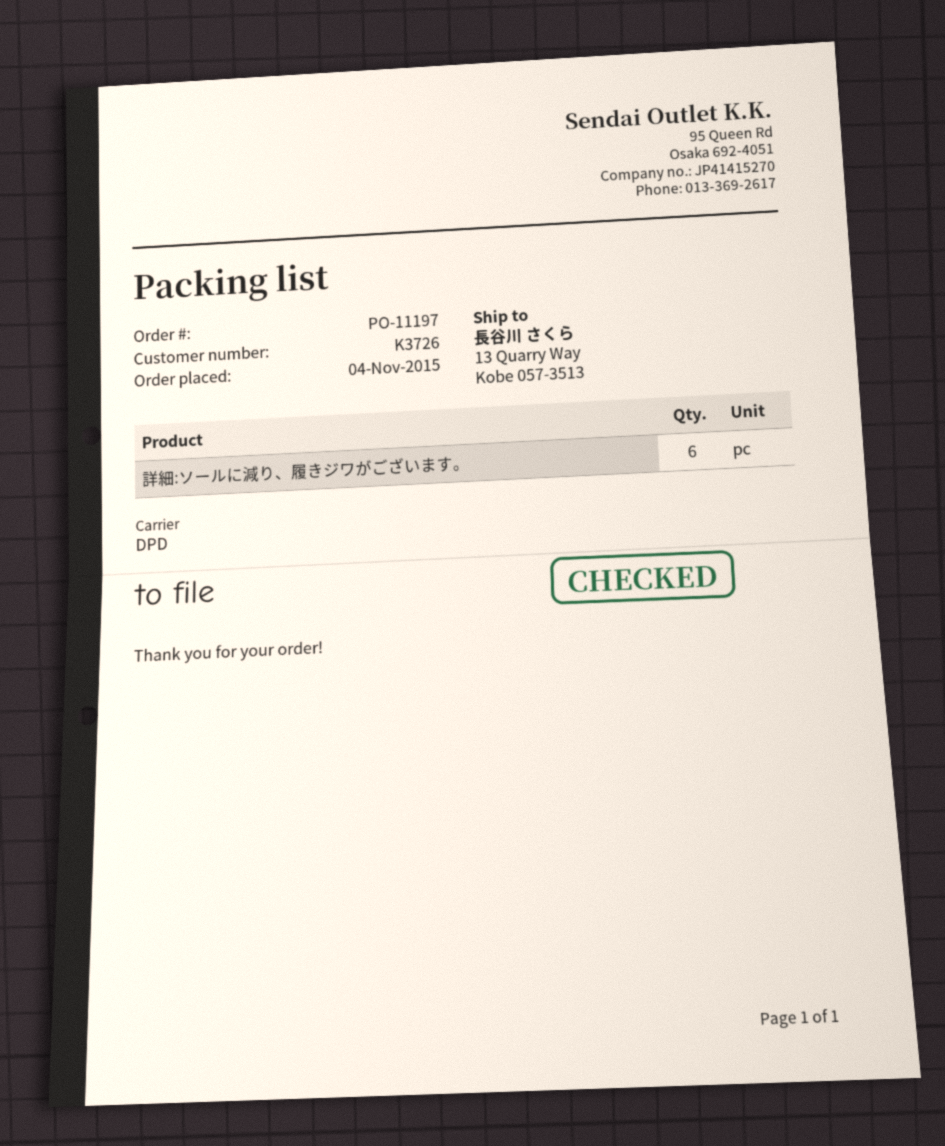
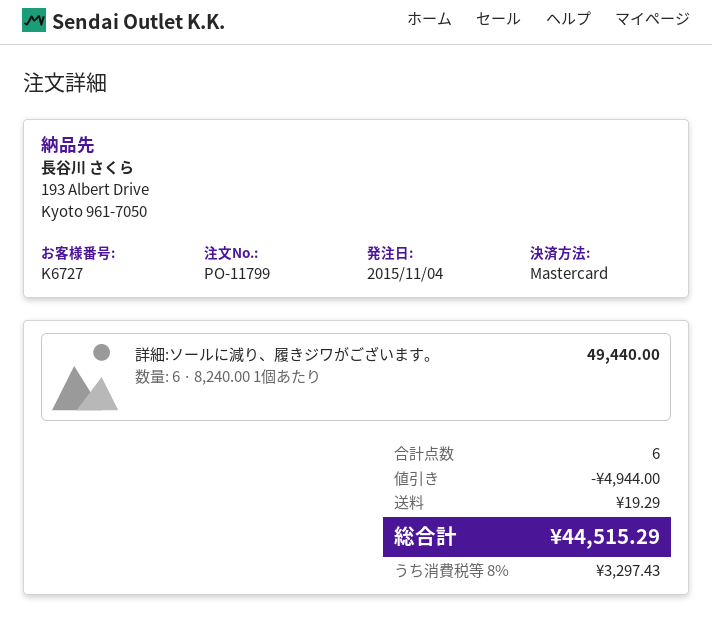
order number: PO-11197 -> PO-11799
customer number: K3726 -> K6727
ship to: 13 Quarry Way, Kobe 057-3513 -> 193 Albert Drive, Kyoto 961-7050

